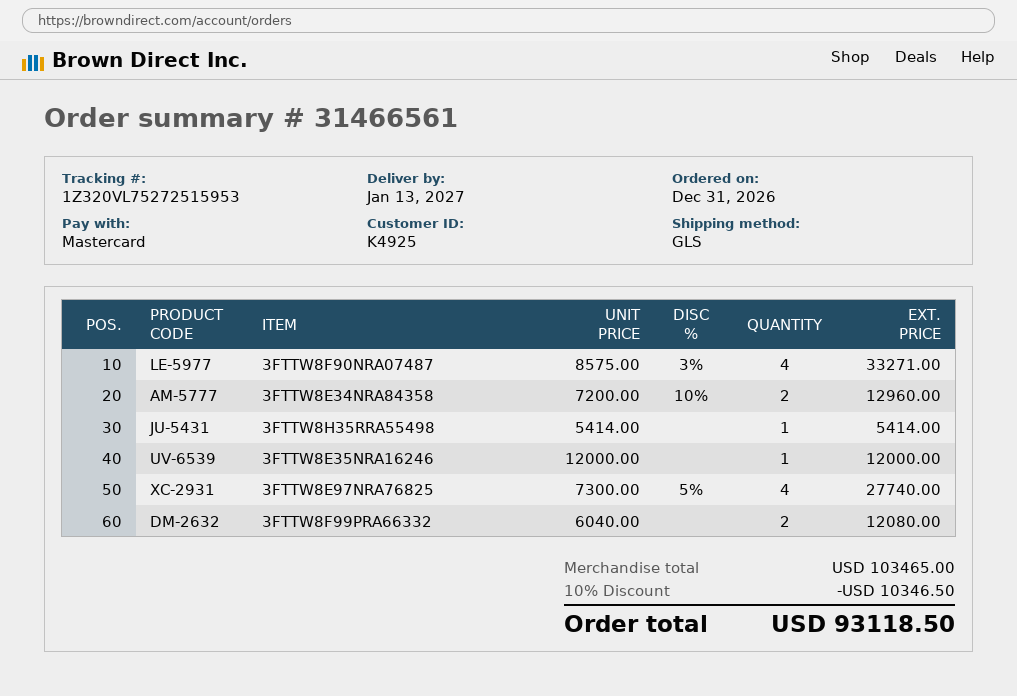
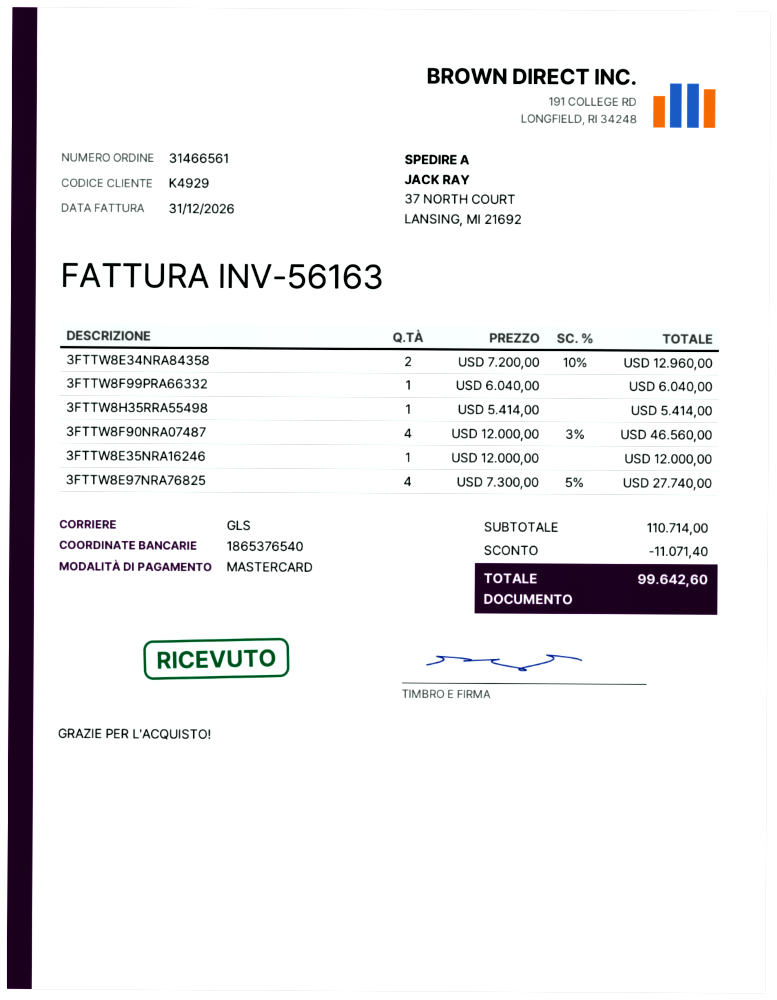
customer number: K4925 -> K4929
3FTTW8F90NRA07487: 4 x 8575.00 - 3% = 33271.00 -> 4 x 12000.00 - 3% = 46560.00
3FTTW8F99PRA66332: 2 x 6040.00 = 12080.00 -> 1 x 6040.00 = 6040.00
subtotal: 103465.00 -> 110714.00
discount: 10346.50 -> 11071.40
total: 93118.50 -> 99642.60

